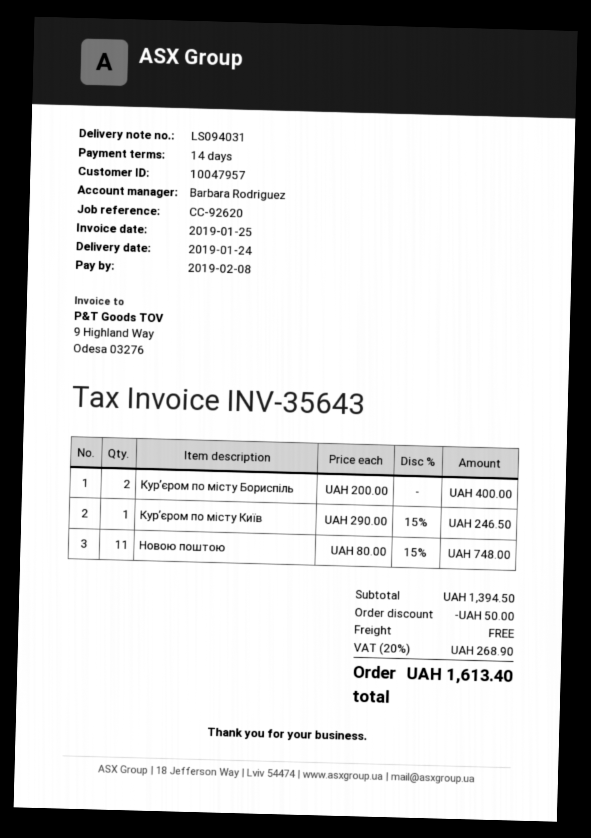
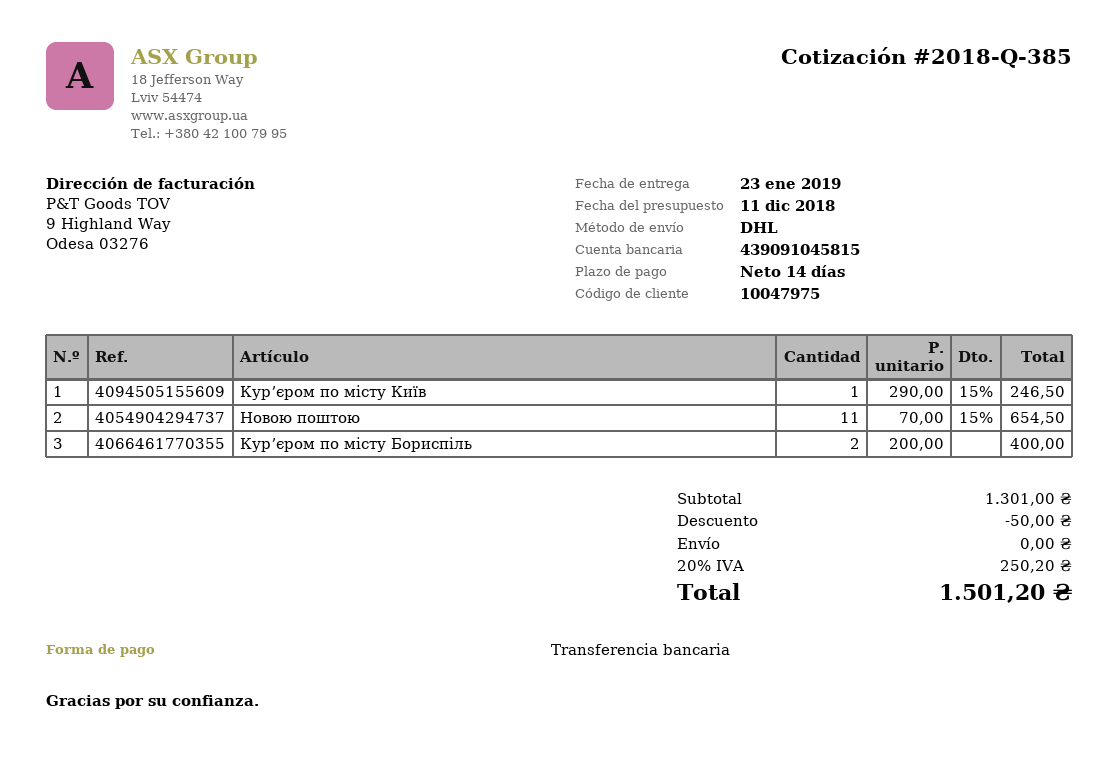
delivery date: 2019-01-24 -> 2019-01-23
customer number: 10047957 -> 10047975
Новою поштою: 11 x 80.00 - 15% = 748.00 -> 11 x 70.00 - 15% = 654.50
subtotal: 1394.50 -> 1301.00
tax: 20% = 268.90 -> 20% = 250.20
total: 1613.40 -> 1501.20

